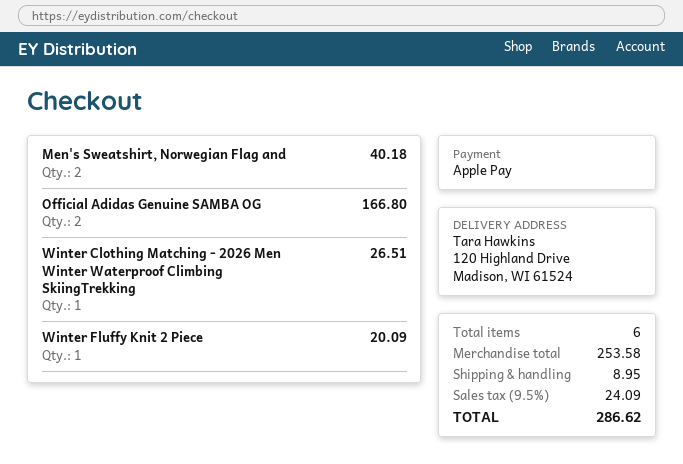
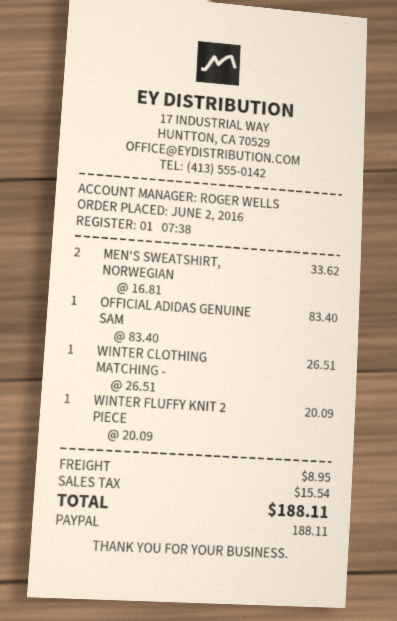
payment method: Apple Pay -> PayPal
Men's Sweatshirt, Norwegian Flag and: 2 for 40.18 -> 2 for 33.62
Official Adidas Genuine SAMBA OG: 2 for 166.80 -> 1 for 83.40
tax: 24.09 -> 15.54
total: 286.62 -> 188.11

